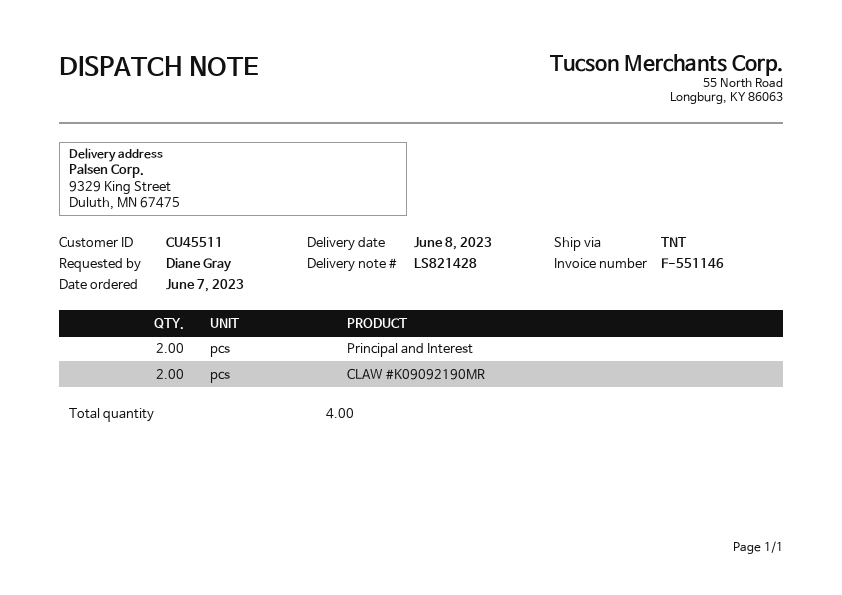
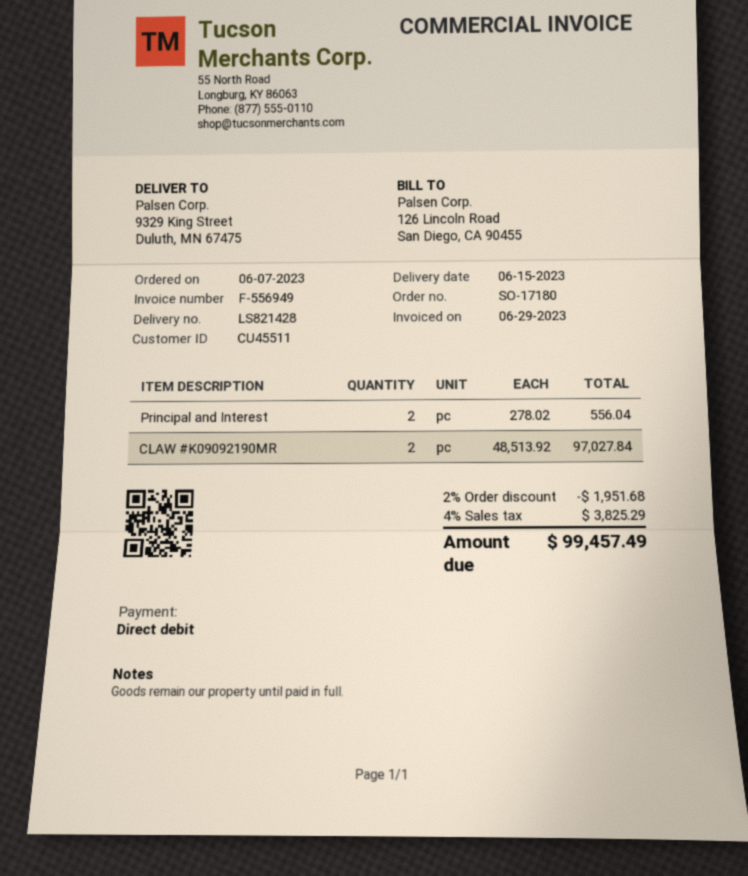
delivery date: 2023-06-08 -> 2023-06-15
invoice number: F-551146 -> F-556949

